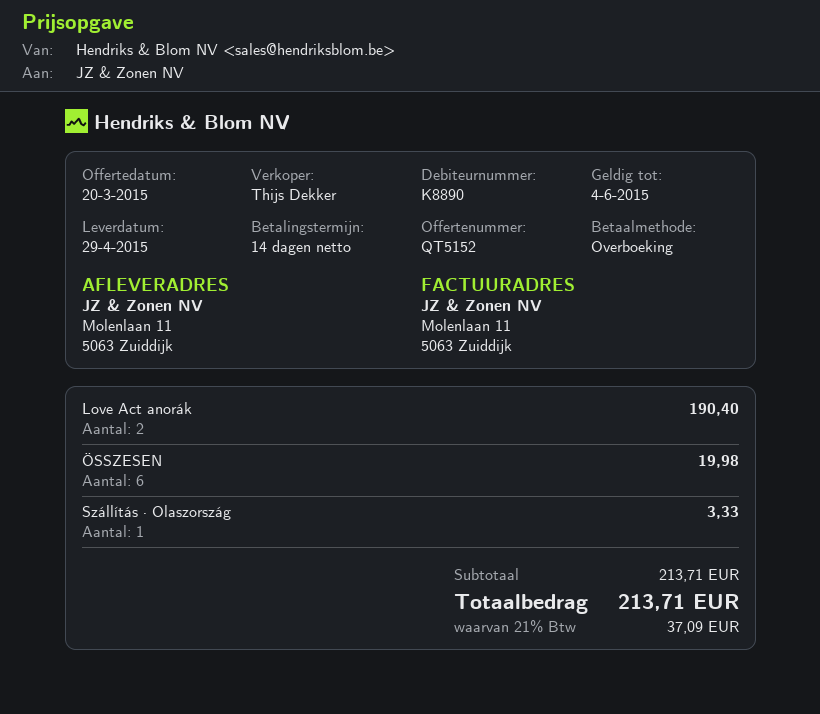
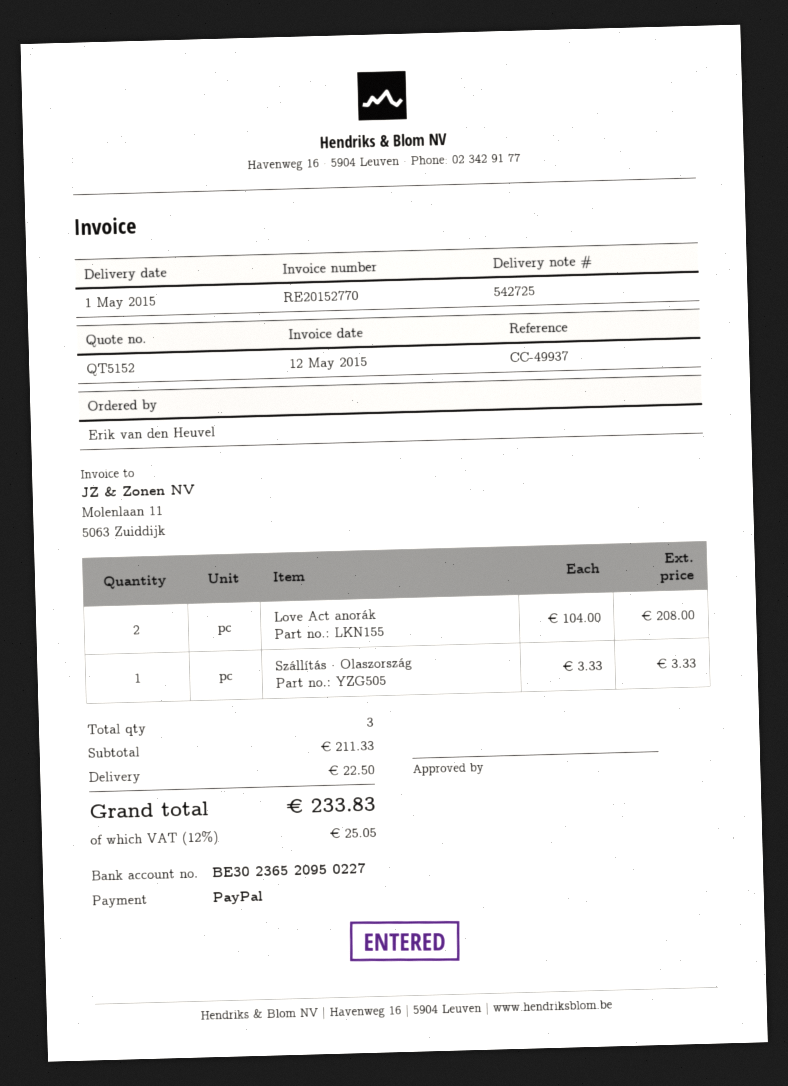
delivery date: 2015-04-29 -> 2015-05-01
payment method: bank transfer -> PayPal
Love Act anorák: 2 for 190.40 -> 2 for 208.00
ÖSSZESEN: 6 for 19.98 -> none
subtotal: 213.71 -> 211.33
shipping: none -> 22.50
tax: 21% = 37.09 -> 12% = 25.05
total: 213.71 -> 233.83

